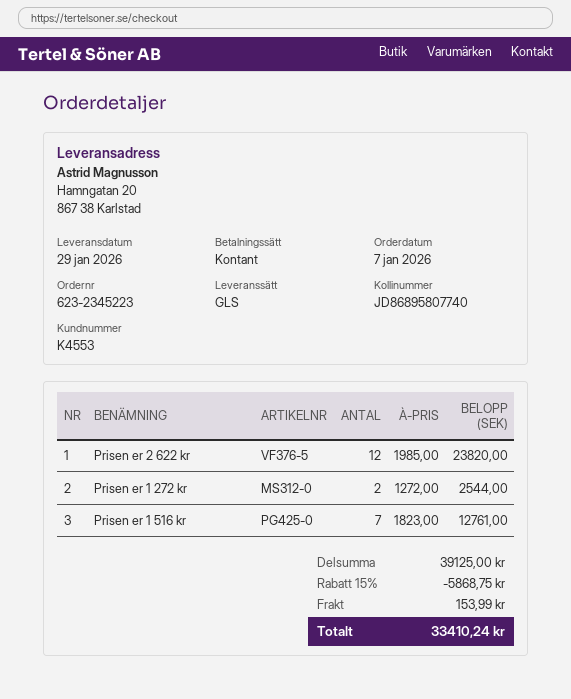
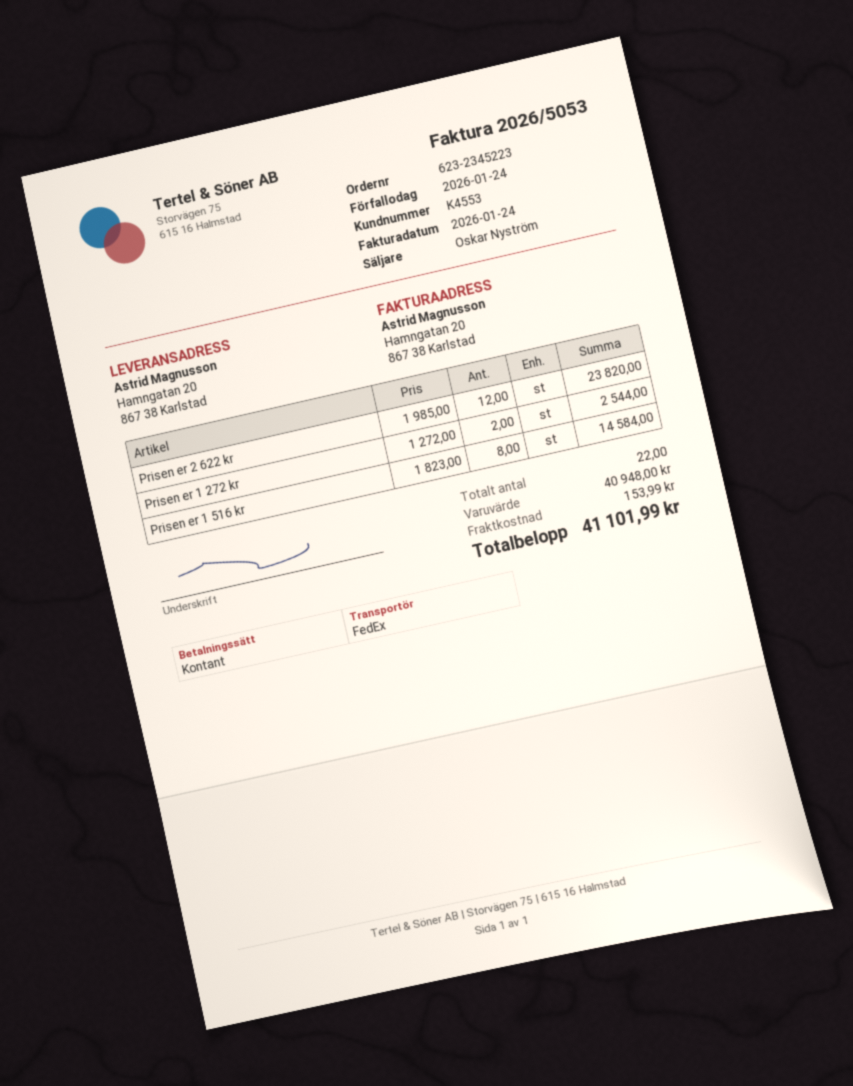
shipping method: GLS -> FedEx
Prisen er 1 516 kr: 7 x 1823.00 = 12761.00 -> 8 x 1823.00 = 14584.00
subtotal: 39125.00 -> 40948.00
discount: 15% = 5868.75 -> none
total: 33410.24 -> 41101.99

